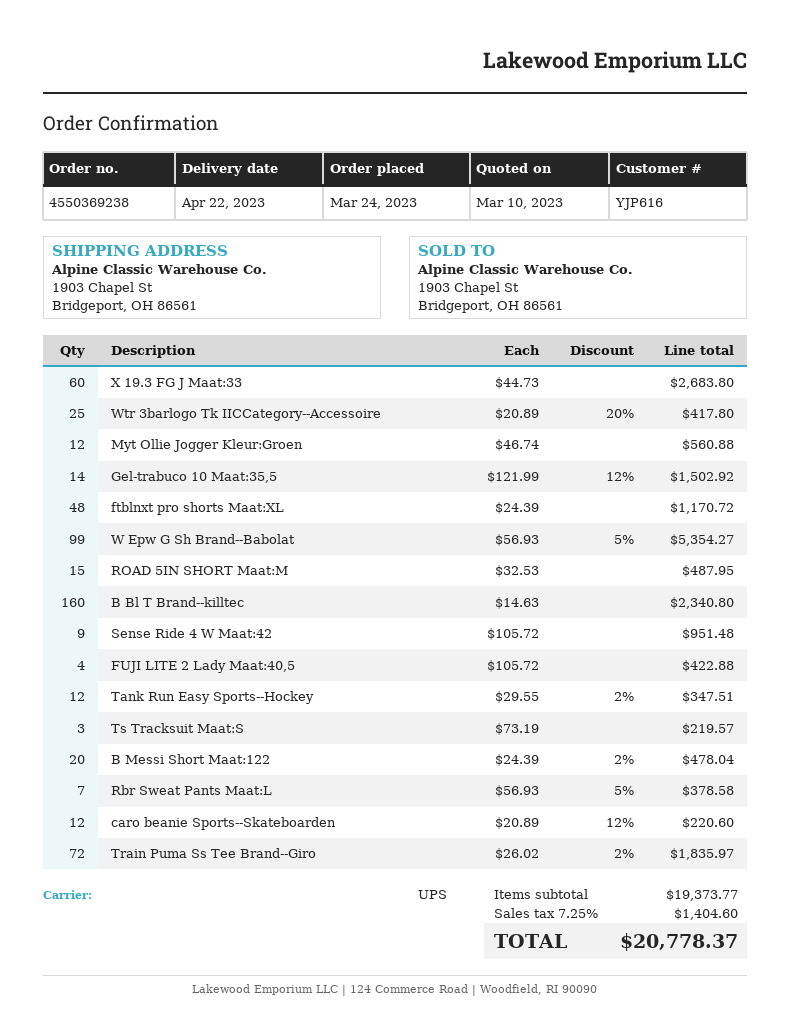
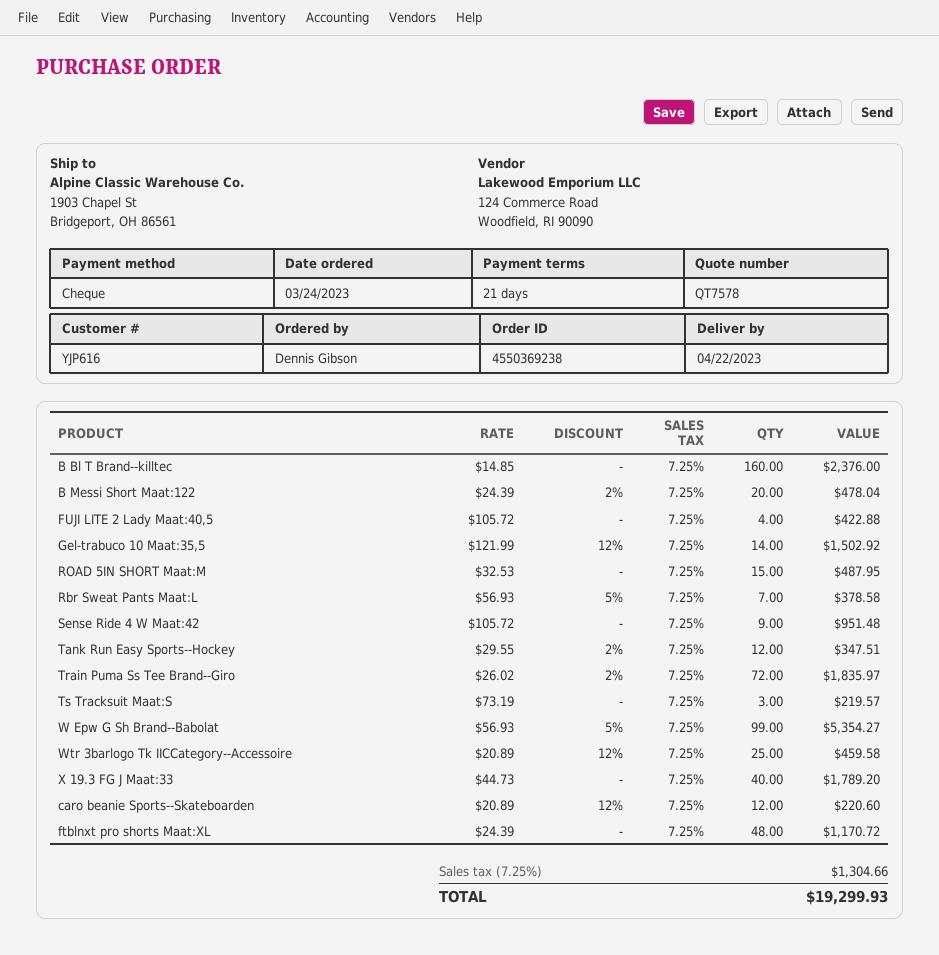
X 19.3 FG J Maat:33: 60 x 44.73 = 2683.80 -> 40 x 44.73 = 1789.20
Wtr 3barlogo Tk IICCategory--Accessoire: 25 x 20.89 - 20% = 417.80 -> 25 x 20.89 - 12% = 459.58
Myt Ollie Jogger Kleur:Groen: 12 x 46.74 = 560.88 -> none
B Bl T Brand--killtec: 160 x 14.63 = 2340.80 -> 160 x 14.85 = 2376.00
tax: 7.25% = 1404.60 -> 7.25% = 1304.66
total: 20778.37 -> 19299.93

